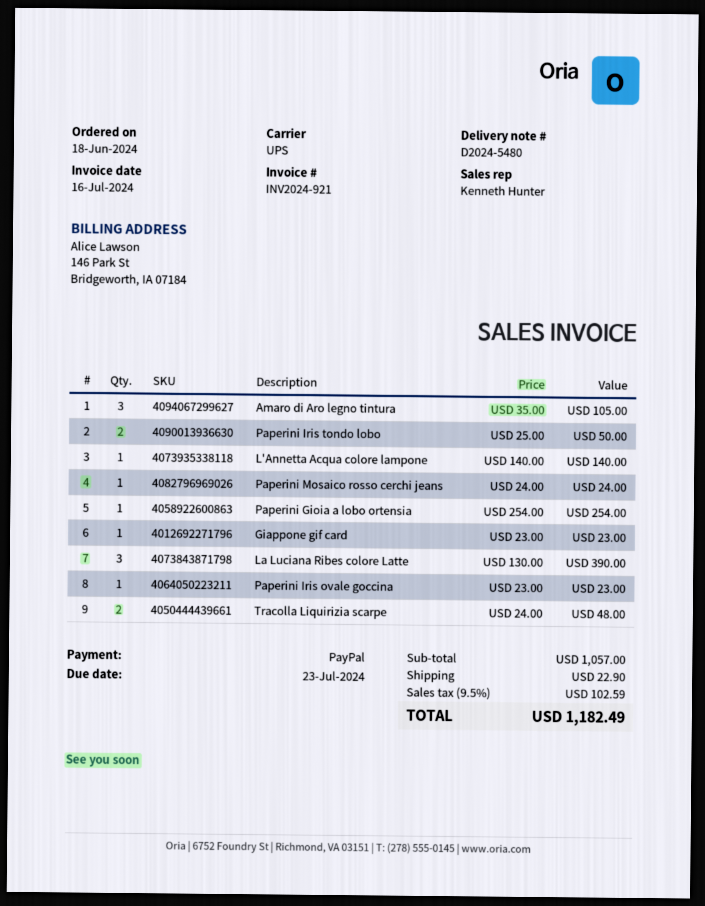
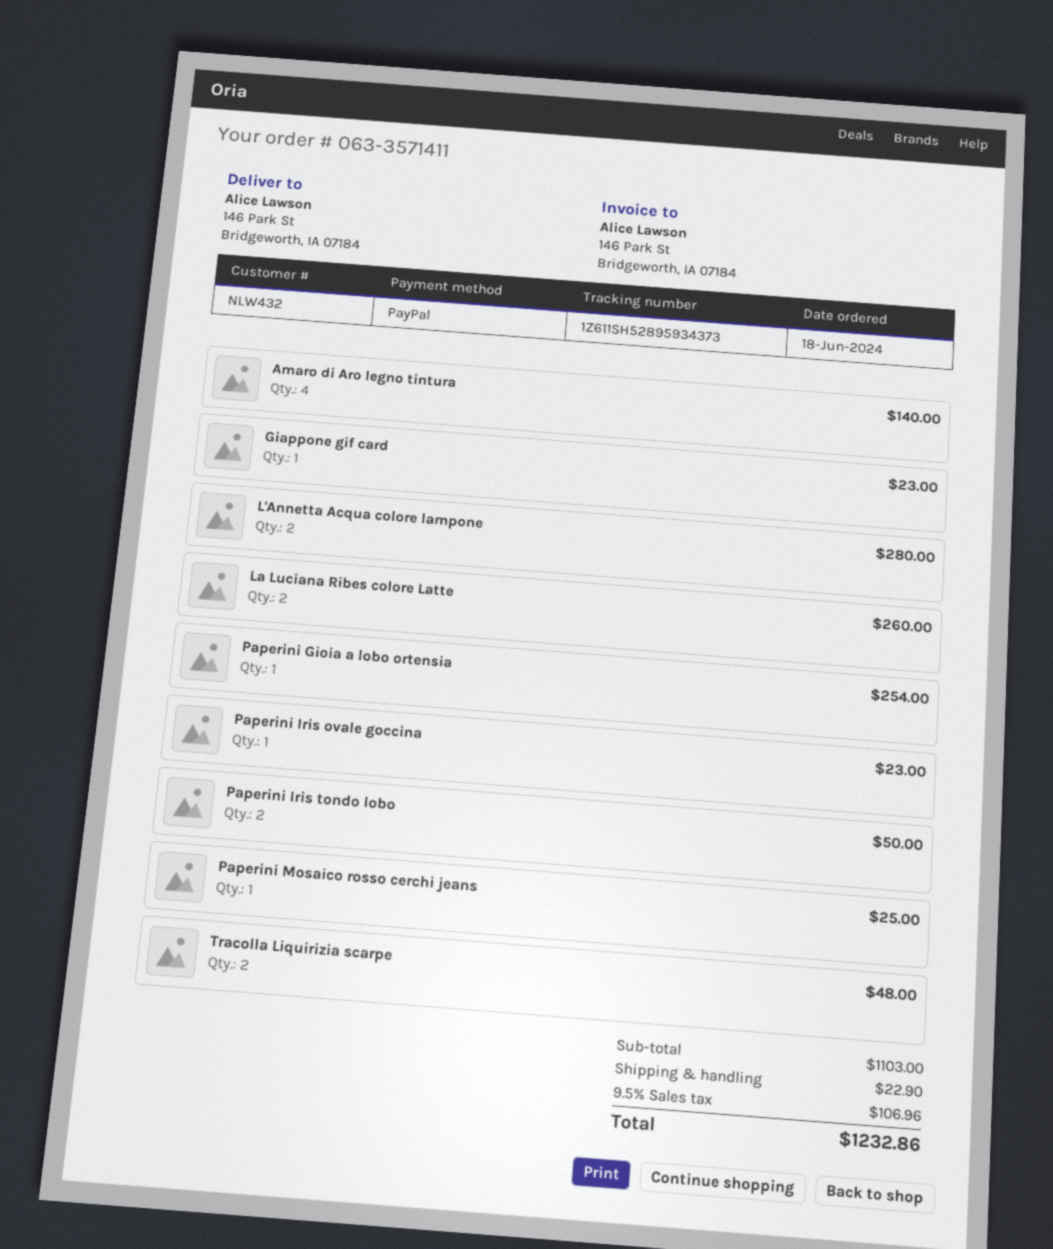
Amaro di Aro legno tintura: 3 for 105.00 -> 4 for 140.00
L'Annetta Acqua colore lampone: 1 for 140.00 -> 2 for 280.00
Paperini Mosaico rosso cerchi jeans: 1 for 24.00 -> 1 for 25.00
La Luciana Ribes colore Latte: 3 for 390.00 -> 2 for 260.00
subtotal: 1057.00 -> 1103.00
tax: 9.5% = 102.59 -> 9.5% = 106.96
total: 1182.49 -> 1232.86

